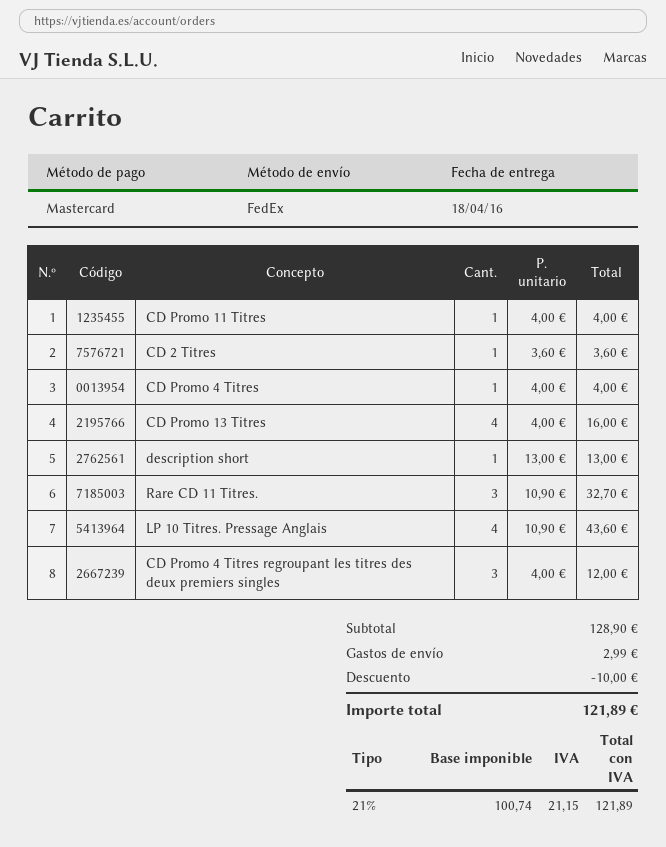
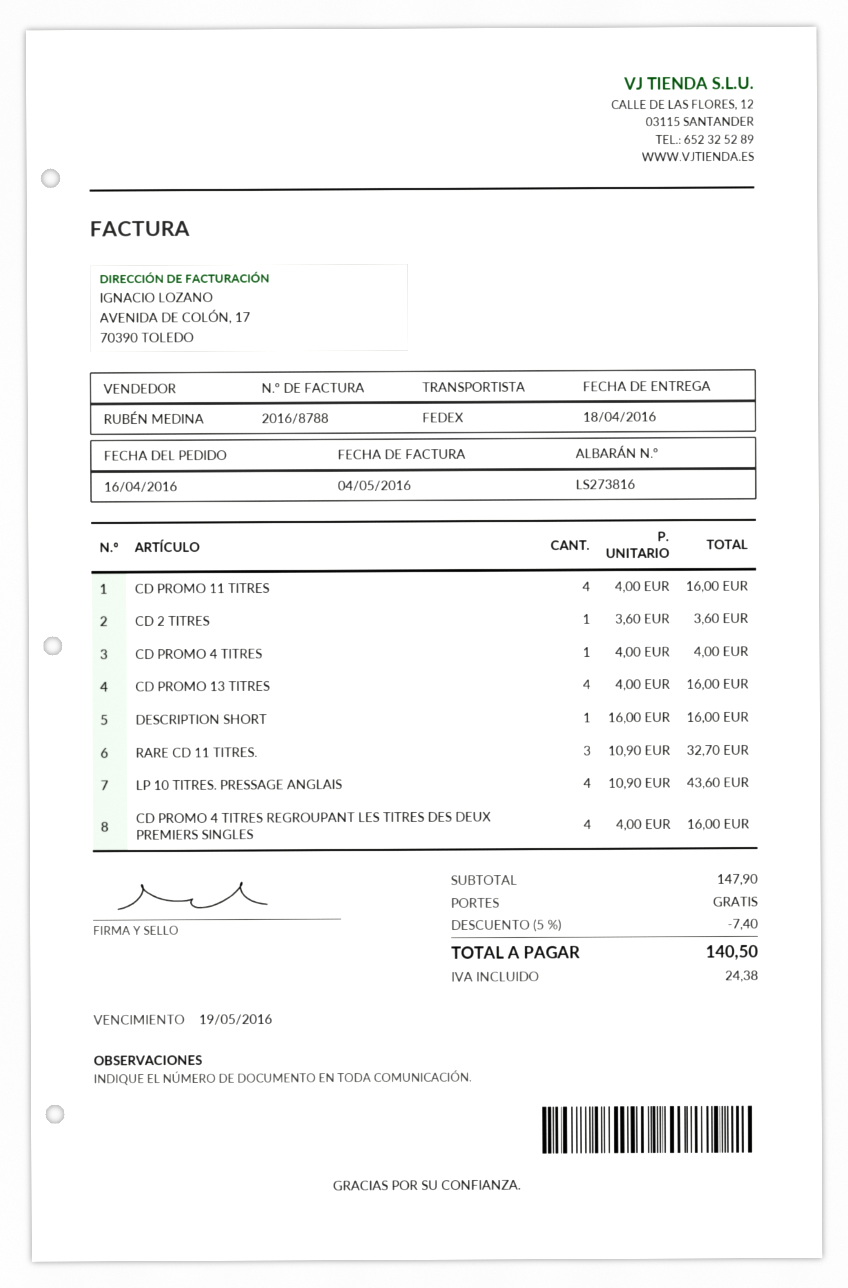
CD Promo 11 Titres: 1 x 4.00 = 4.00 -> 4 x 4.00 = 16.00
description short: 1 x 13.00 = 13.00 -> 1 x 16.00 = 16.00
CD Promo 4 Titres regroupant les titres des deux premiers singles: 3 x 4.00 = 12.00 -> 4 x 4.00 = 16.00
subtotal: 128.90 -> 147.90
discount: 10.00 -> 7.40
shipping: 2.99 -> 0.00
tax: 21.15 -> 24.38
total: 121.89 -> 140.50

